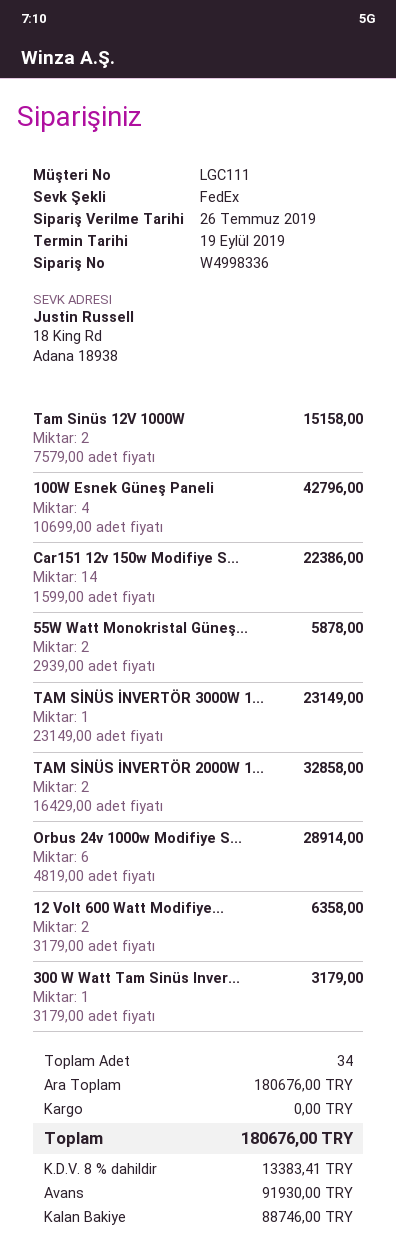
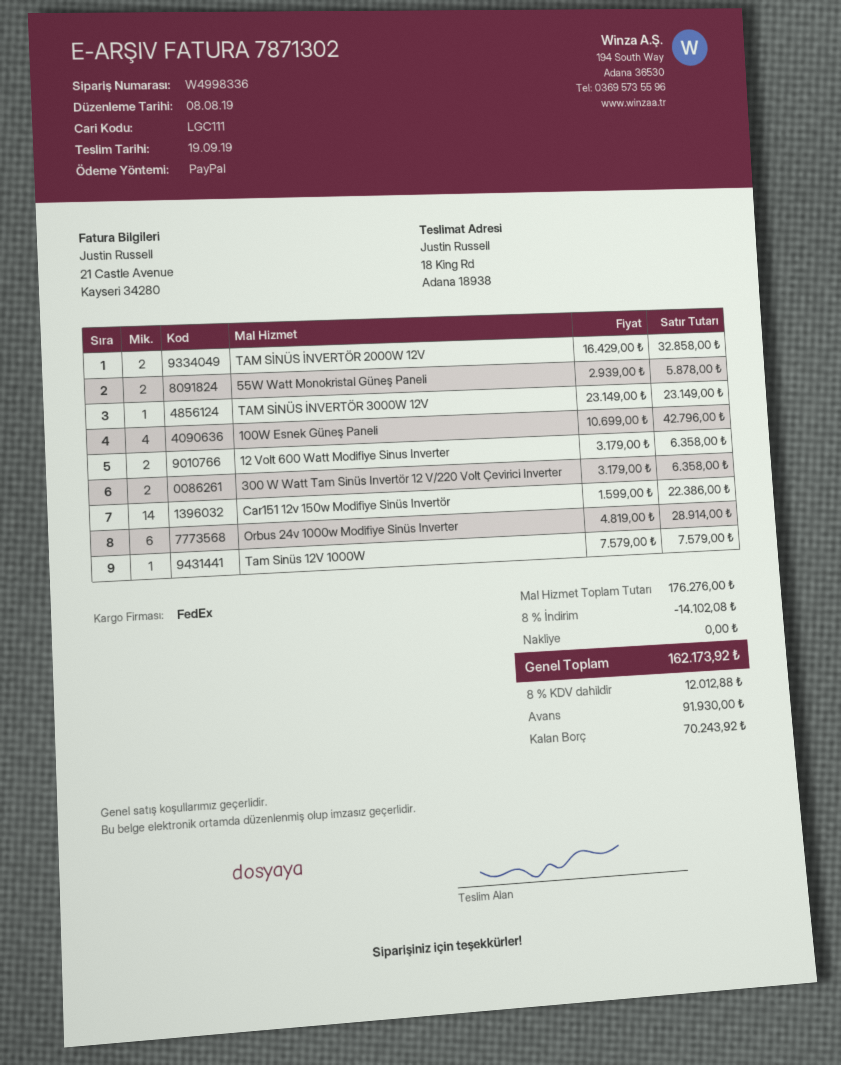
Tam Sinüs 12V 1000W: 2 x 7579.00 = 15158.00 -> 1 x 7579.00 = 7579.00
300 W Watt Tam Sinüs Inver...: 1 x 3179.00 = 3179.00 -> 2 x 3179.00 = 6358.00
subtotal: 180676.00 -> 176276.00
discount: none -> 8% = 14102.08
tax: 8% = 13383.41 -> 8% = 12012.88
total: 180676.00 -> 162173.92
balance: 88746.00 -> 70243.92

